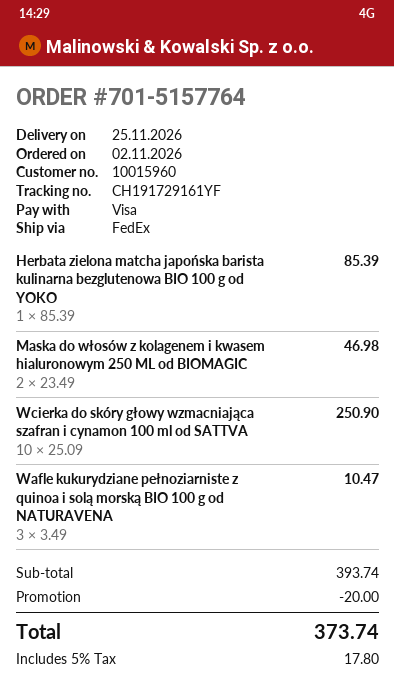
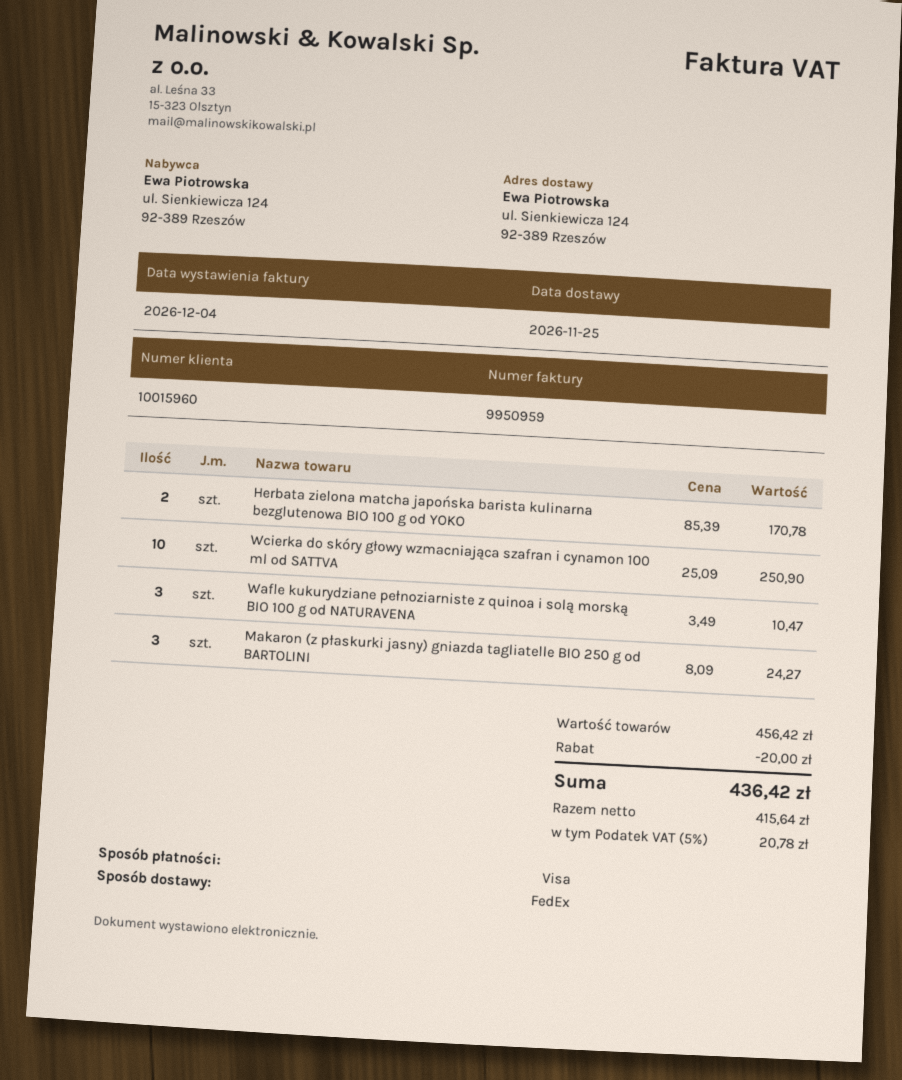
Herbata zielona matcha japońska barista kulinarna bezglutenowa BIO 100 g od YOKO: 1 x 85.39 = 85.39 -> 2 x 85.39 = 170.78
Maska do włosów z kolagenem i kwasem hialuronowym 250 ML od BIOMAGIC: 2 x 23.49 = 46.98 -> none
Makaron (z płaskurki jasny) gniazda tagliatelle BIO 250 g od BARTOLINI: none -> 3 x 8.09 = 24.27
subtotal: 393.74 -> 456.42
tax: 5% = 17.80 -> 5% = 20.78
total: 373.74 -> 436.42

